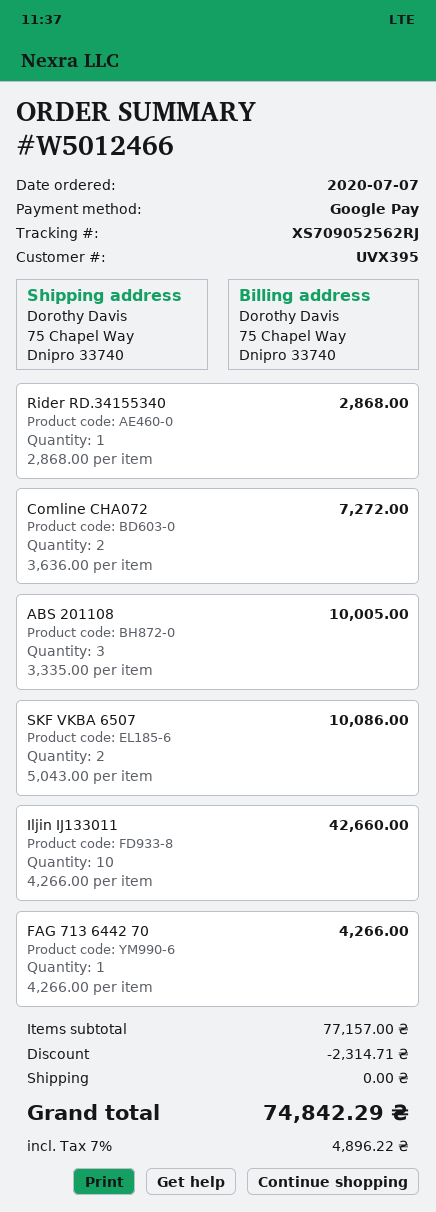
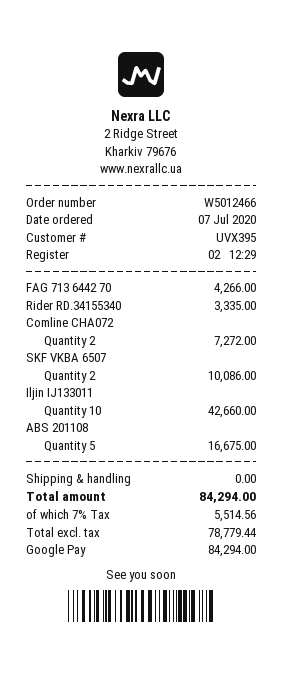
Rider RD.34155340: 1 for 2868.00 -> 1 for 3335.00
ABS 201108: 3 for 10005.00 -> 5 for 16675.00
discount: 2314.71 -> none
tax: 7% = 4896.22 -> 7% = 5514.56
total: 74842.29 -> 84294.00

